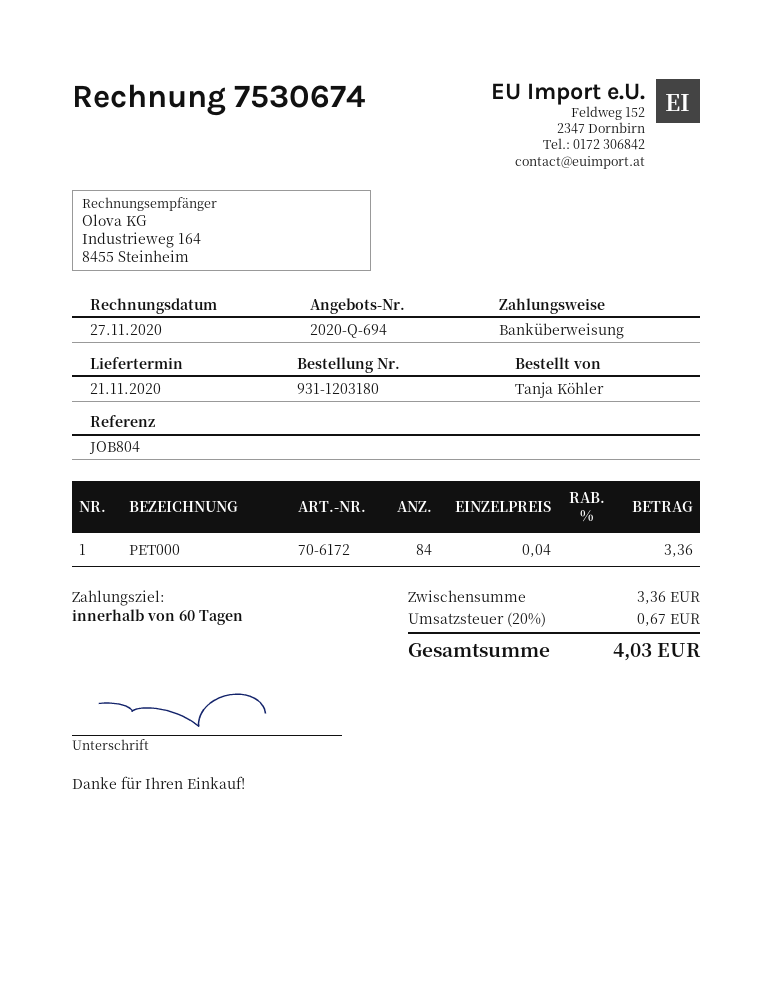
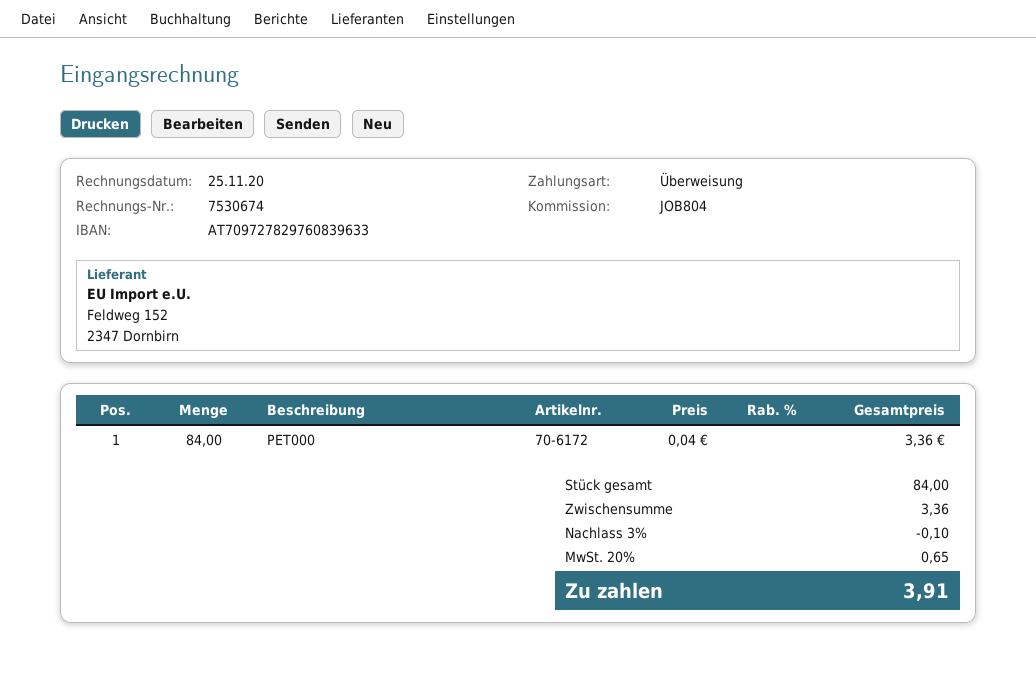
invoice date: 2020-11-27 -> 2020-11-25
discount: none -> 3% = 0.10
tax: 20% = 0.67 -> 20% = 0.65
total: 4.03 -> 3.91

